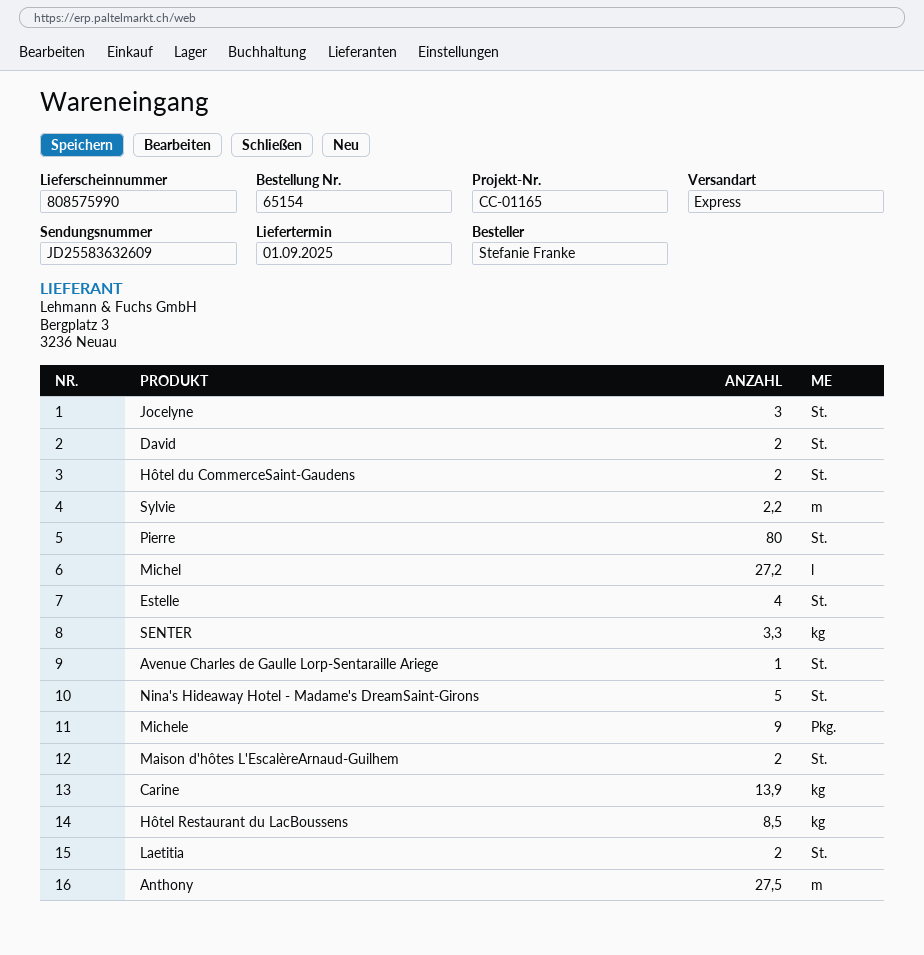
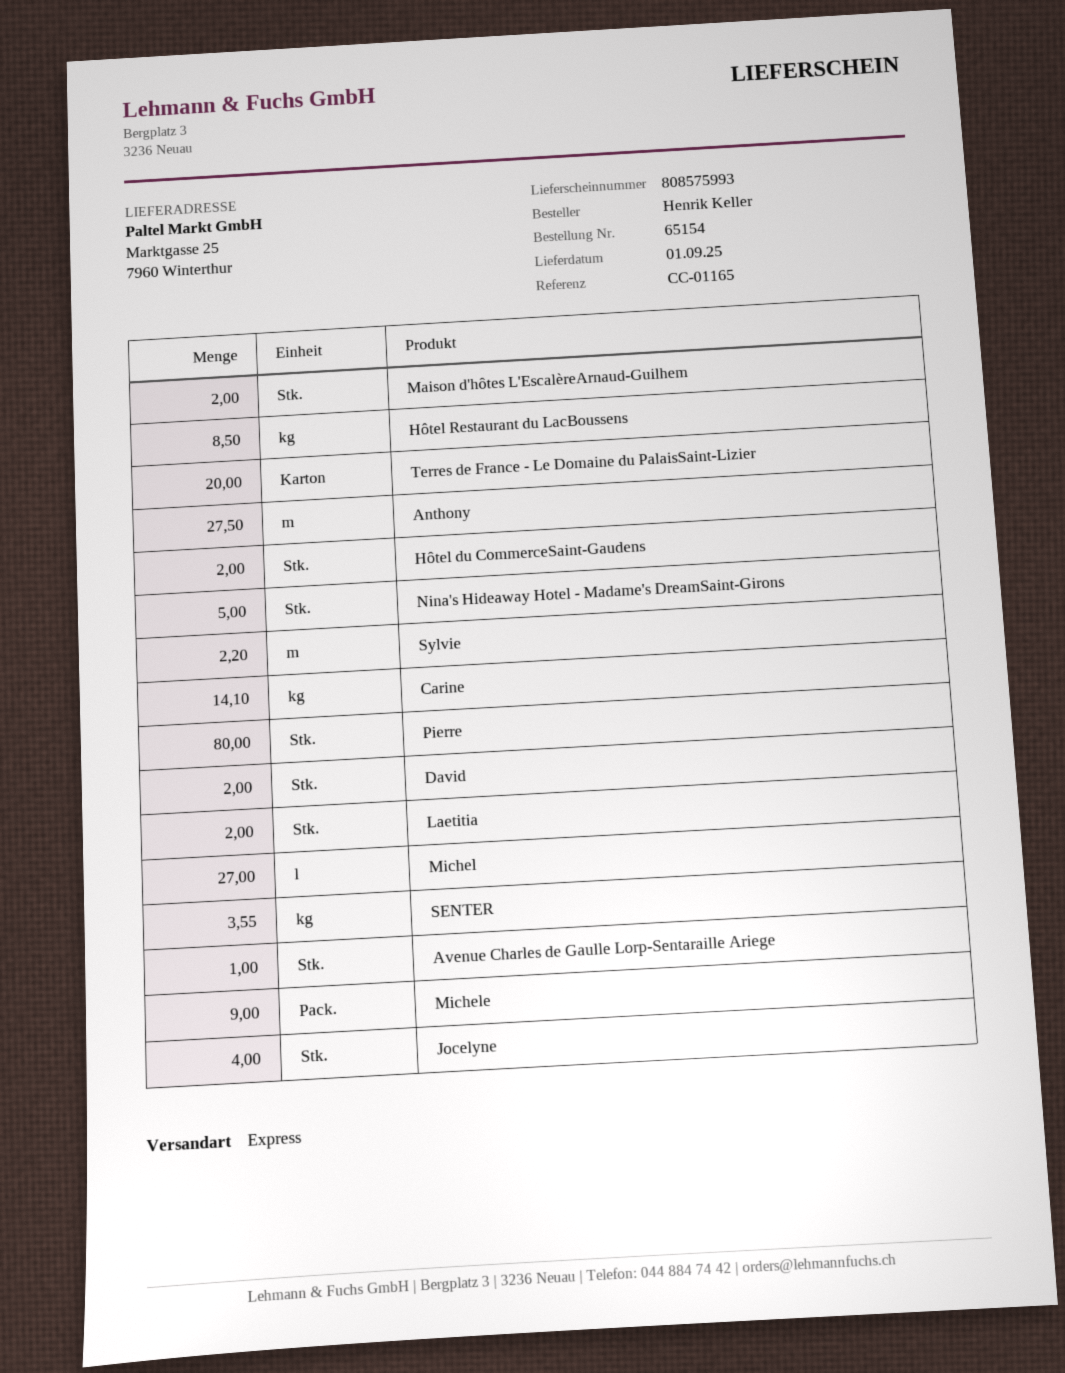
delivery note number: 808575990 -> 808575993
ordered by: Stefanie Franke -> Henrik Keller
Jocelyne: 3 -> 4
Michel: 27.2 -> 27
Estelle: 4 -> none
SENTER: 3.3 -> 3.55
Carine: 13.9 -> 14.1
Terres de France - Le Domaine du PalaisSaint-Lizier: none -> 20

